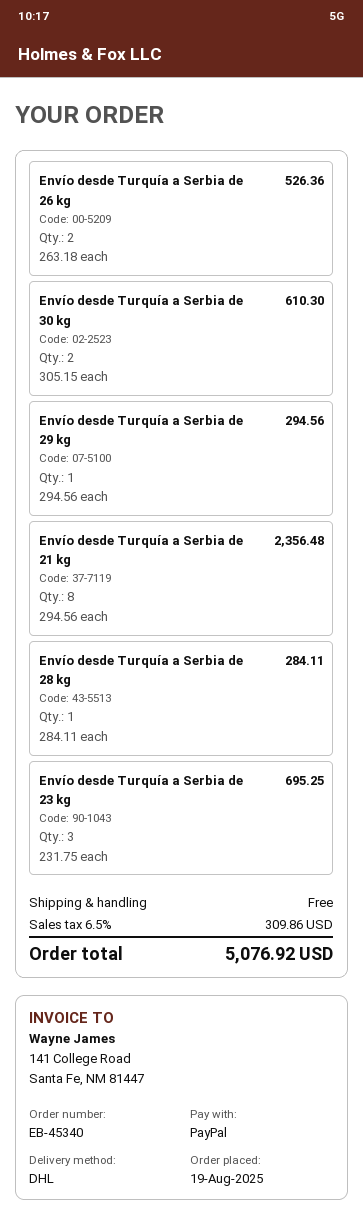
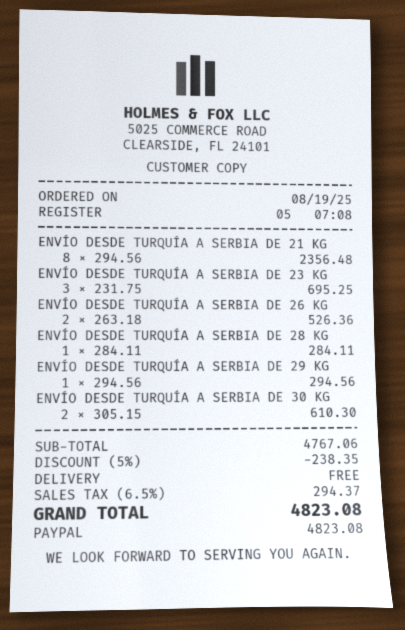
discount: none -> 5% = 238.35
tax: 6.5% = 309.86 -> 6.5% = 294.37
total: 5076.92 -> 4823.08

